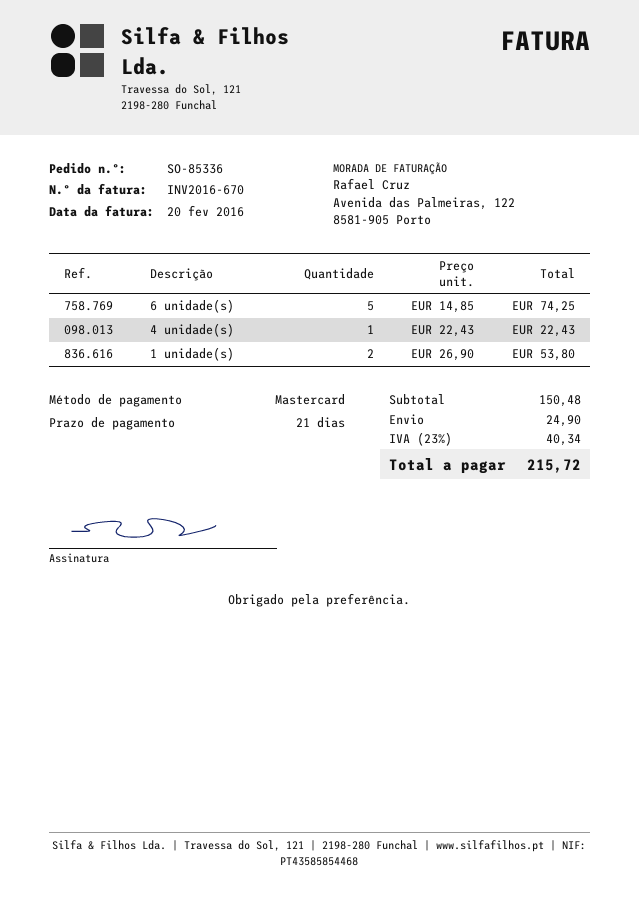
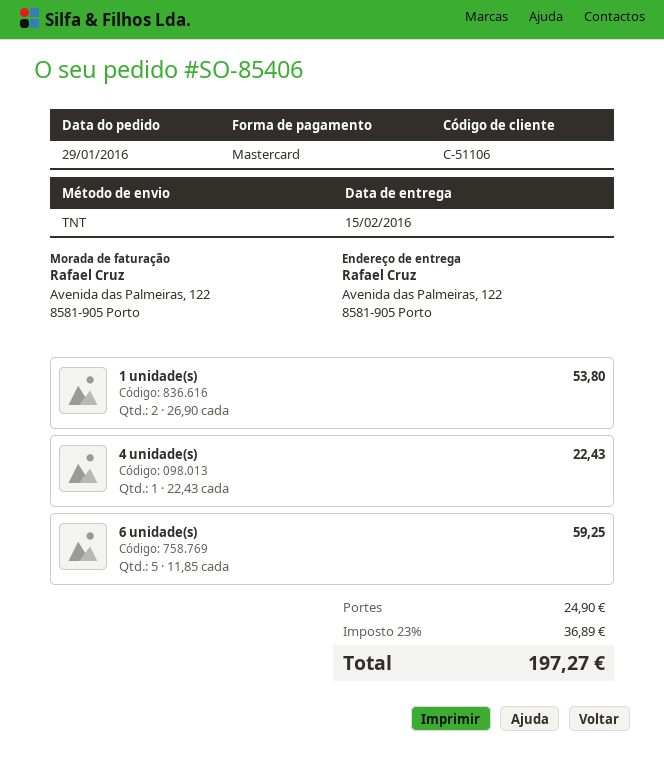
order number: SO-85336 -> SO-85406
6 unidade(s): 5 x 14.85 = 74.25 -> 5 x 11.85 = 59.25
tax: 23% = 40.34 -> 23% = 36.89
total: 215.72 -> 197.27

